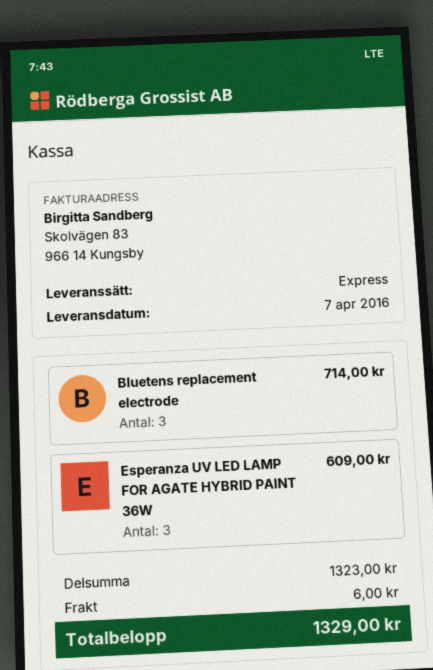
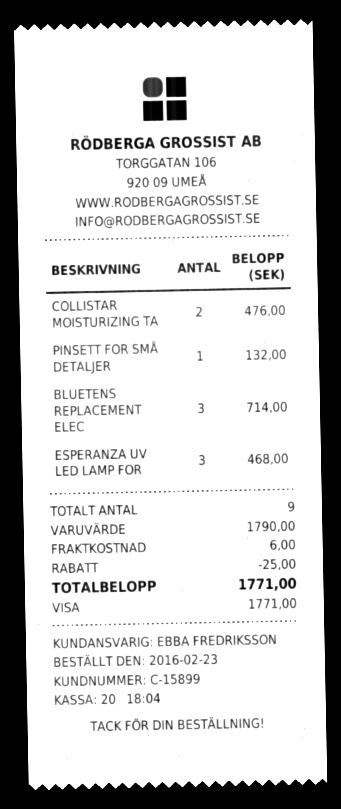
Esperanza UV LED LAMP FOR AGATE HYBRID PAINT 36W: 3 for 609.00 -> 3 for 468.00
COLLISTAR MOISTURIZING TA: none -> 2 for 476.00
PINSETT FOR SMÅ DETALJER: none -> 1 for 132.00
subtotal: 1323.00 -> 1790.00
discount: none -> 25.00
total: 1329.00 -> 1771.00

